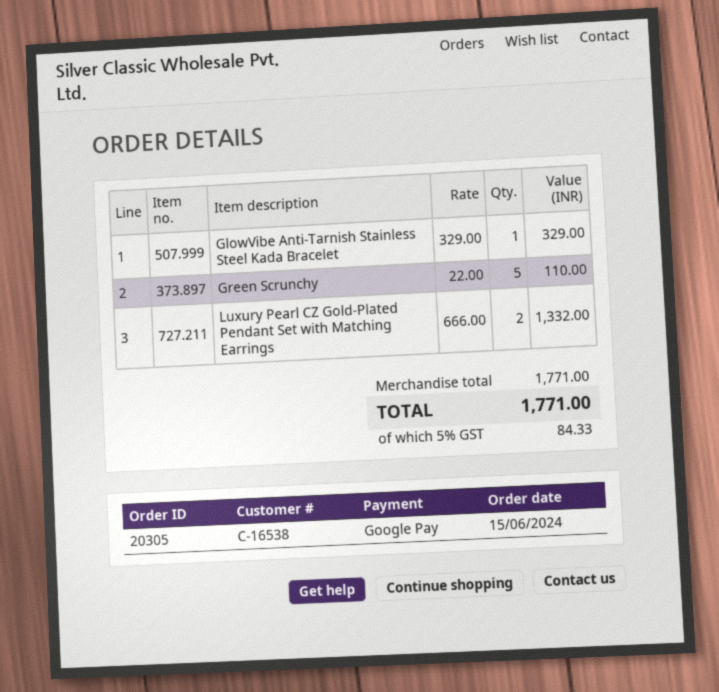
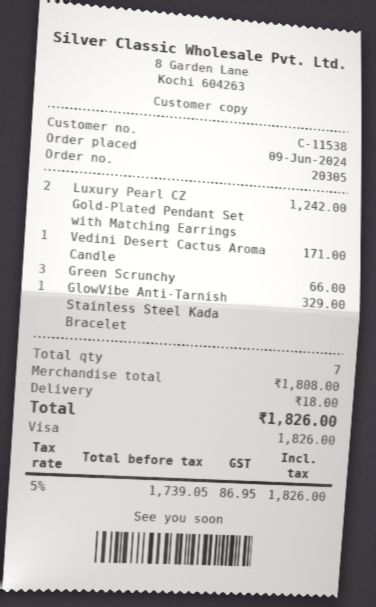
order date: 2024-06-15 -> 2024-06-09
customer number: C-16538 -> C-11538
payment method: Google Pay -> Visa
Green Scrunchy: 5 for 110.00 -> 3 for 66.00
Luxury Pearl CZ Gold-Plated Pendant Set with Matching Earrings: 2 for 1332.00 -> 2 for 1242.00
Vedini Desert Cactus Aroma Candle: none -> 1 for 171.00
subtotal: 1771.00 -> 1808.00
shipping: none -> 18.00
tax: 5% = 84.33 -> 5% = 86.95
total: 1771.00 -> 1826.00

